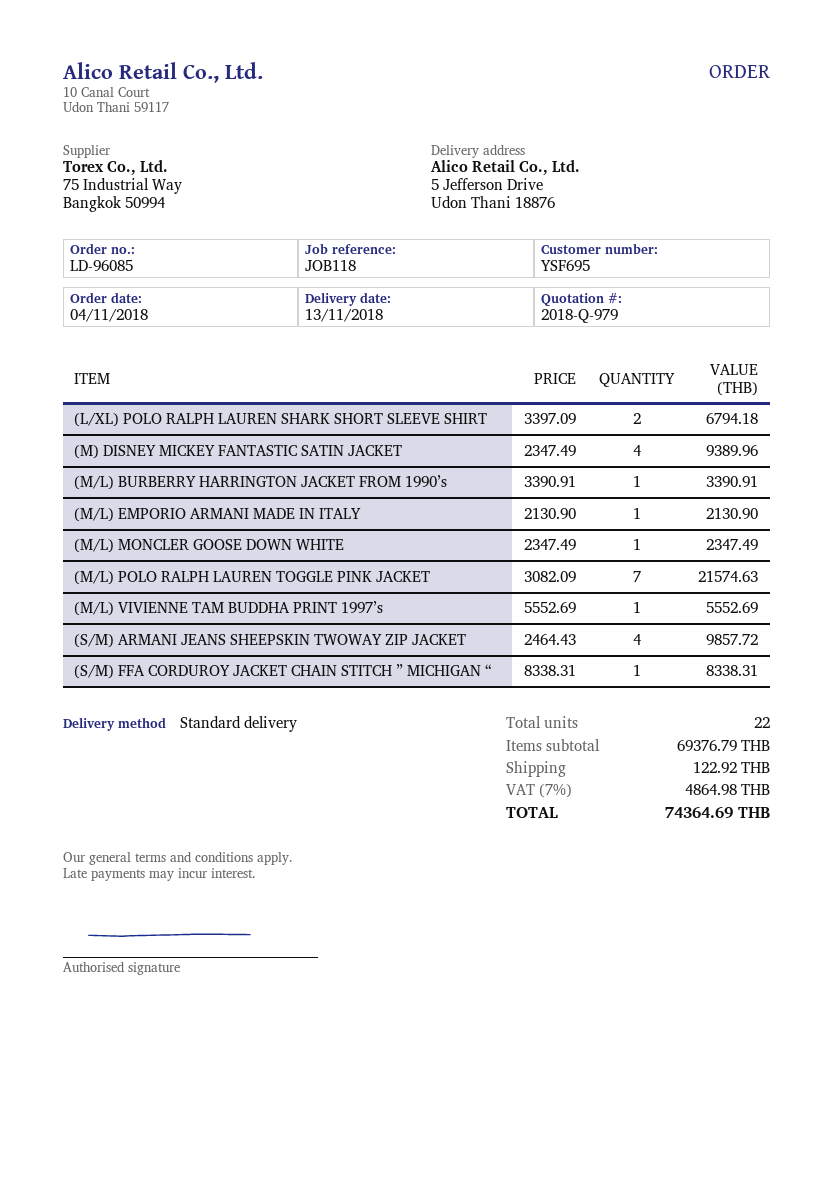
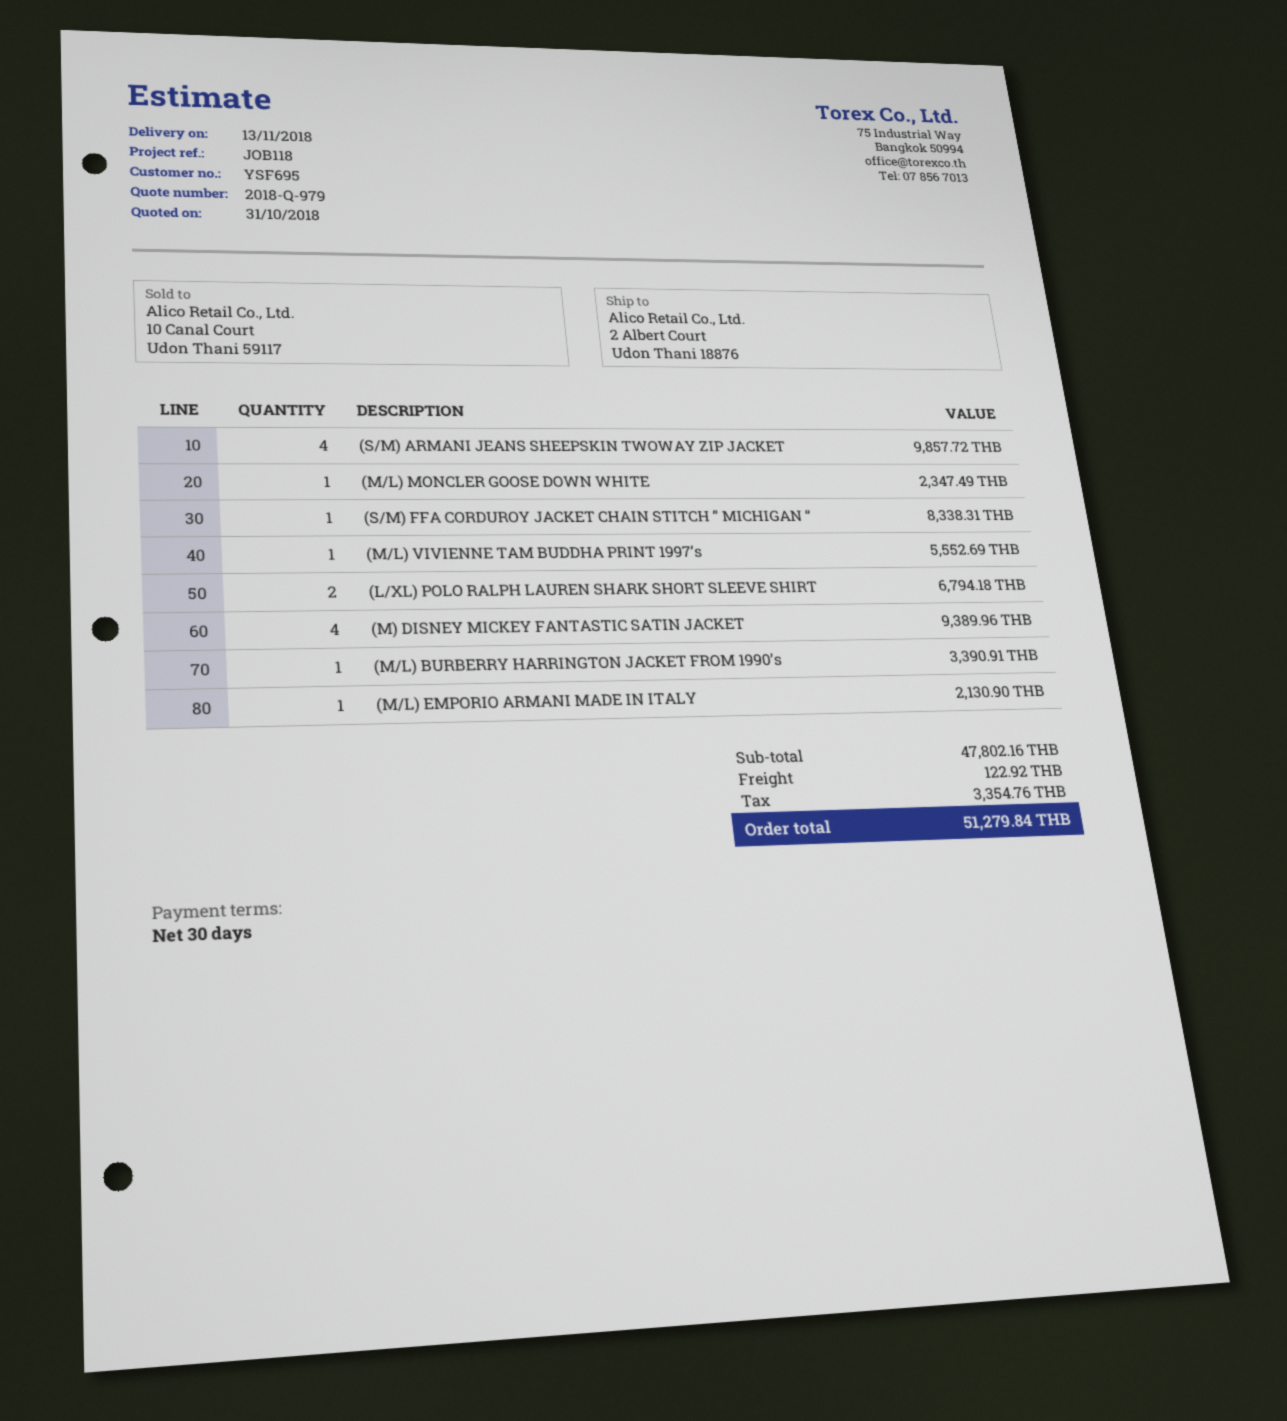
ship to: 5 Jefferson Drive, Udon Thani 18876 -> 2 Albert Court, Udon Thani 18876
(M/L) POLO RALPH LAUREN TOGGLE PINK JACKET: 7 for 21574.63 -> none
subtotal: 69376.79 -> 47802.16
tax: 4864.98 -> 3354.76
total: 74364.69 -> 51279.84

